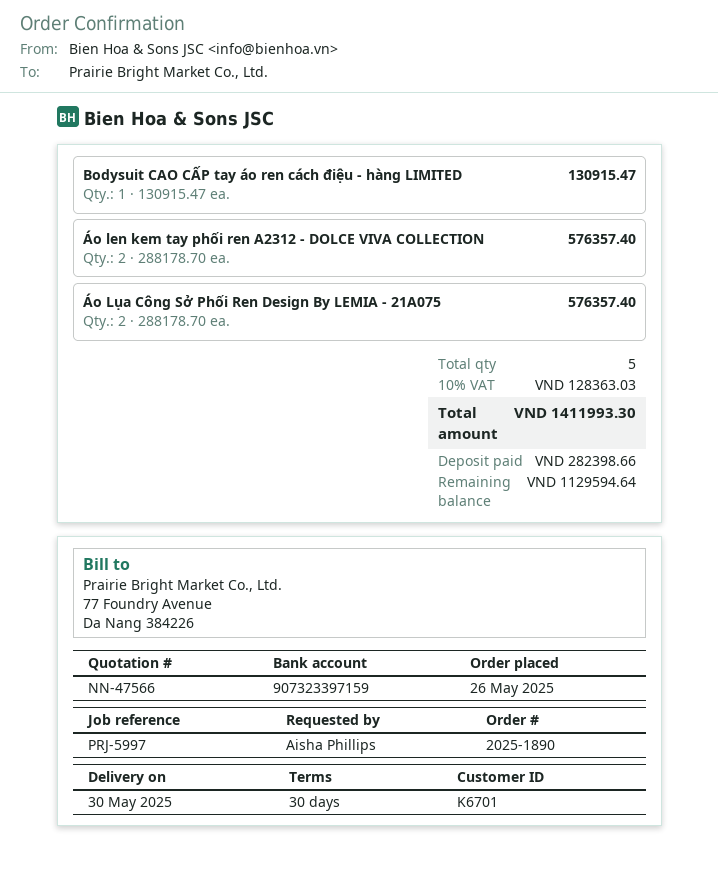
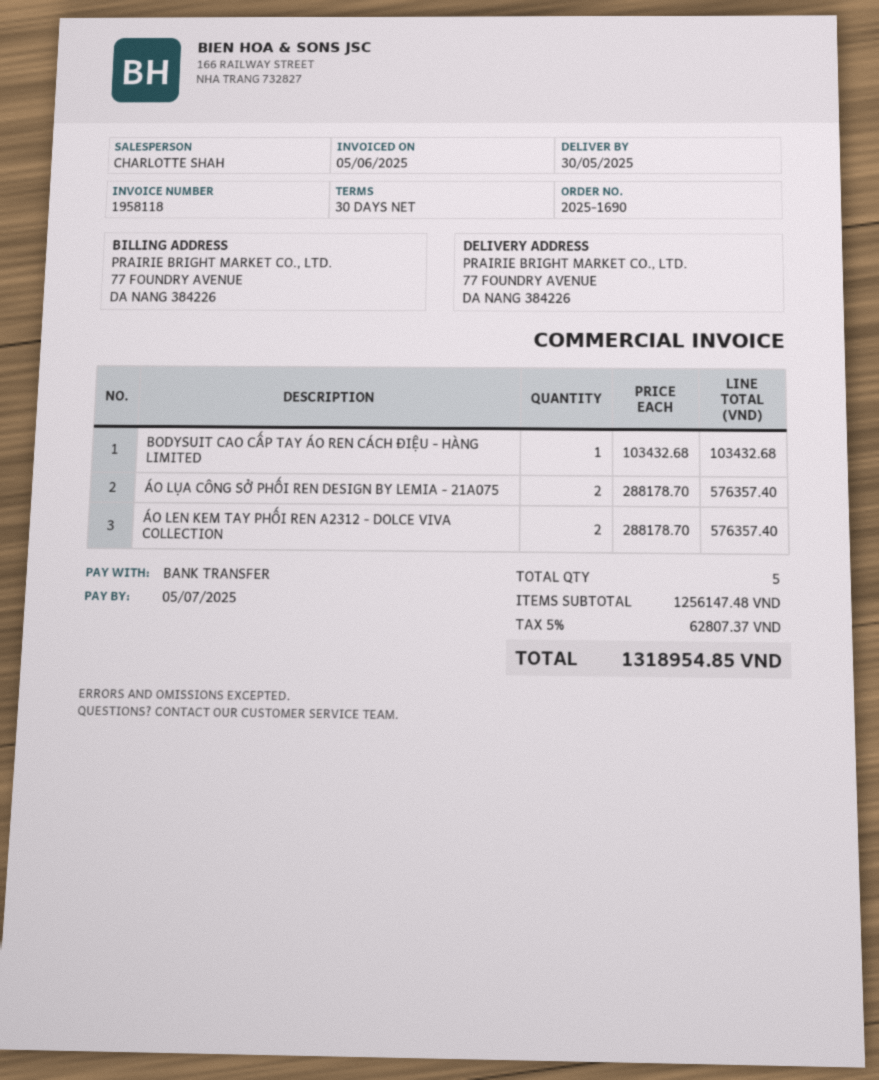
order number: 2025-1890 -> 2025-1690
Bodysuit CAO CẤP tay áo ren cách điệu - hàng LIMITED: 1 x 130915.47 = 130915.47 -> 1 x 103432.68 = 103432.68
tax: 10% = 128363.03 -> 5% = 62807.37
total: 1411993.30 -> 1318954.85

